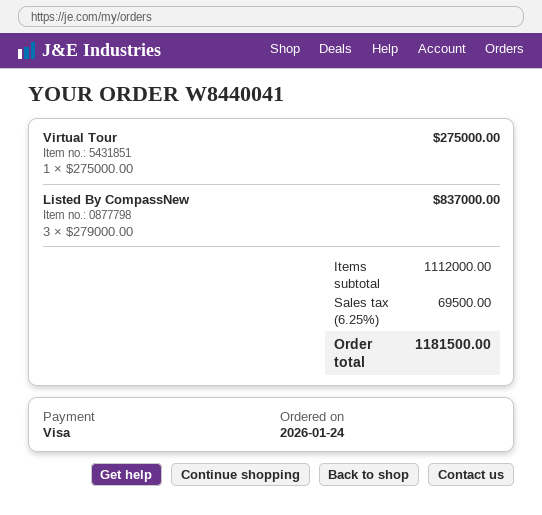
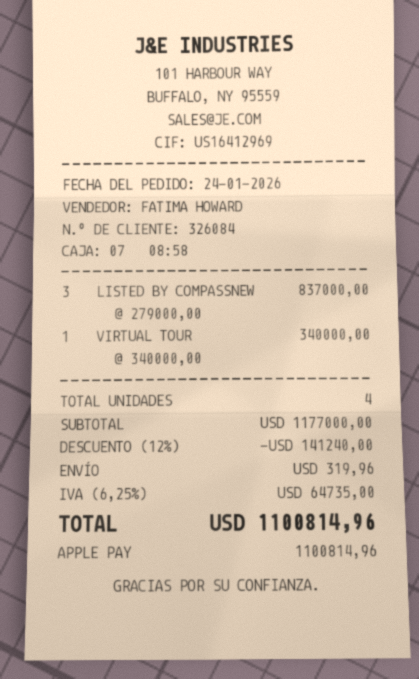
payment method: Visa -> Apple Pay
Virtual Tour: 1 x 275000.00 = 275000.00 -> 1 x 340000.00 = 340000.00
subtotal: 1112000.00 -> 1177000.00
discount: none -> 12% = 141240.00
shipping: none -> 319.96
tax: 6.25% = 69500.00 -> 6.25% = 64735.00
total: 1181500.00 -> 1100814.96

